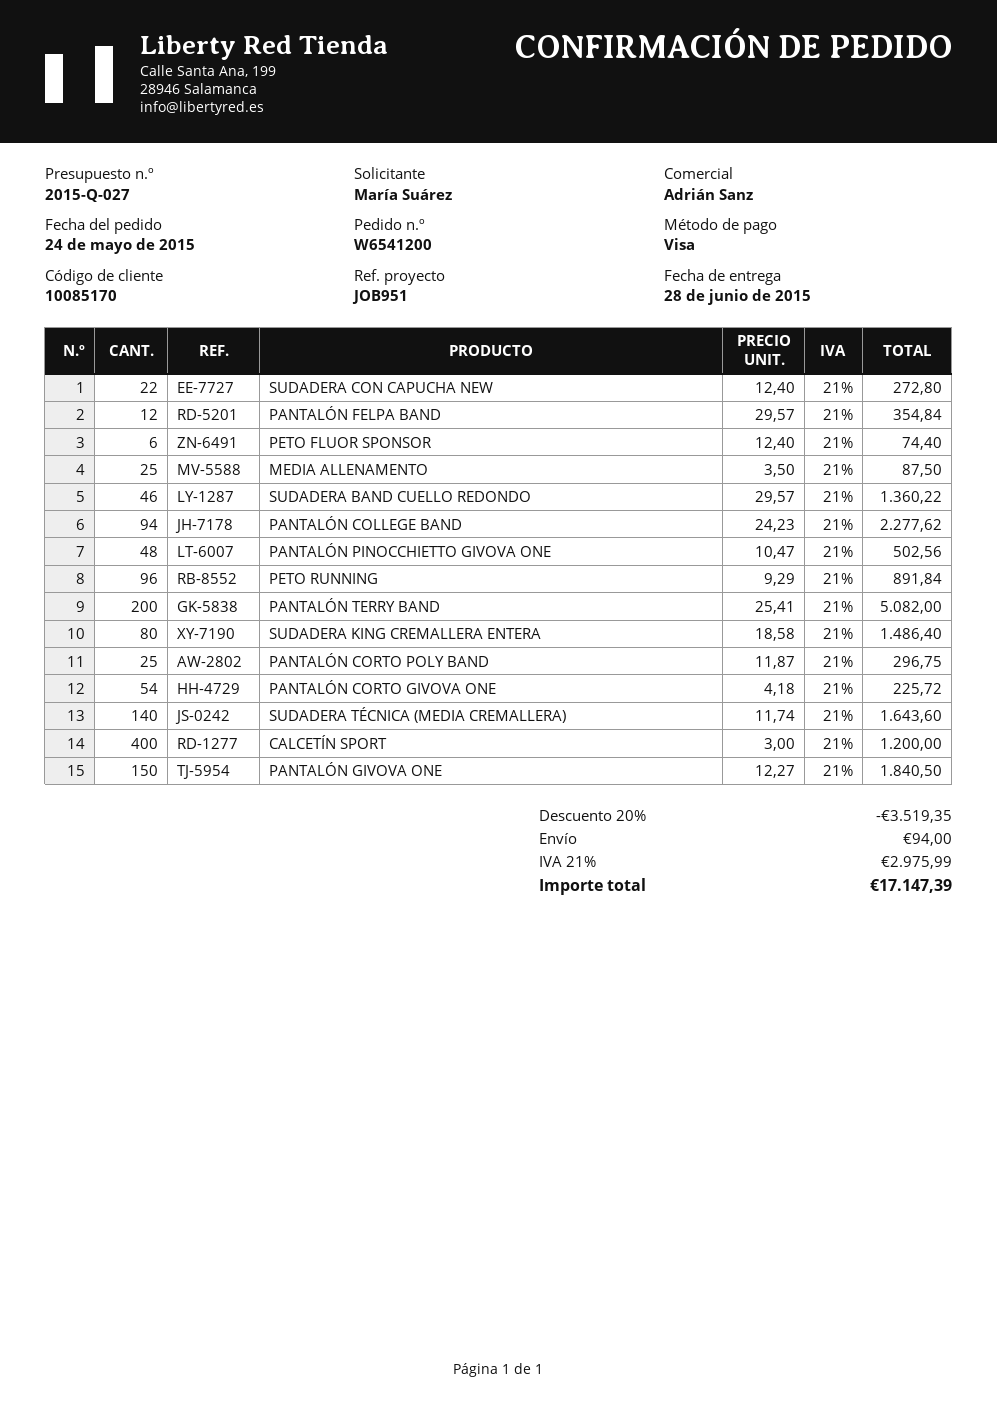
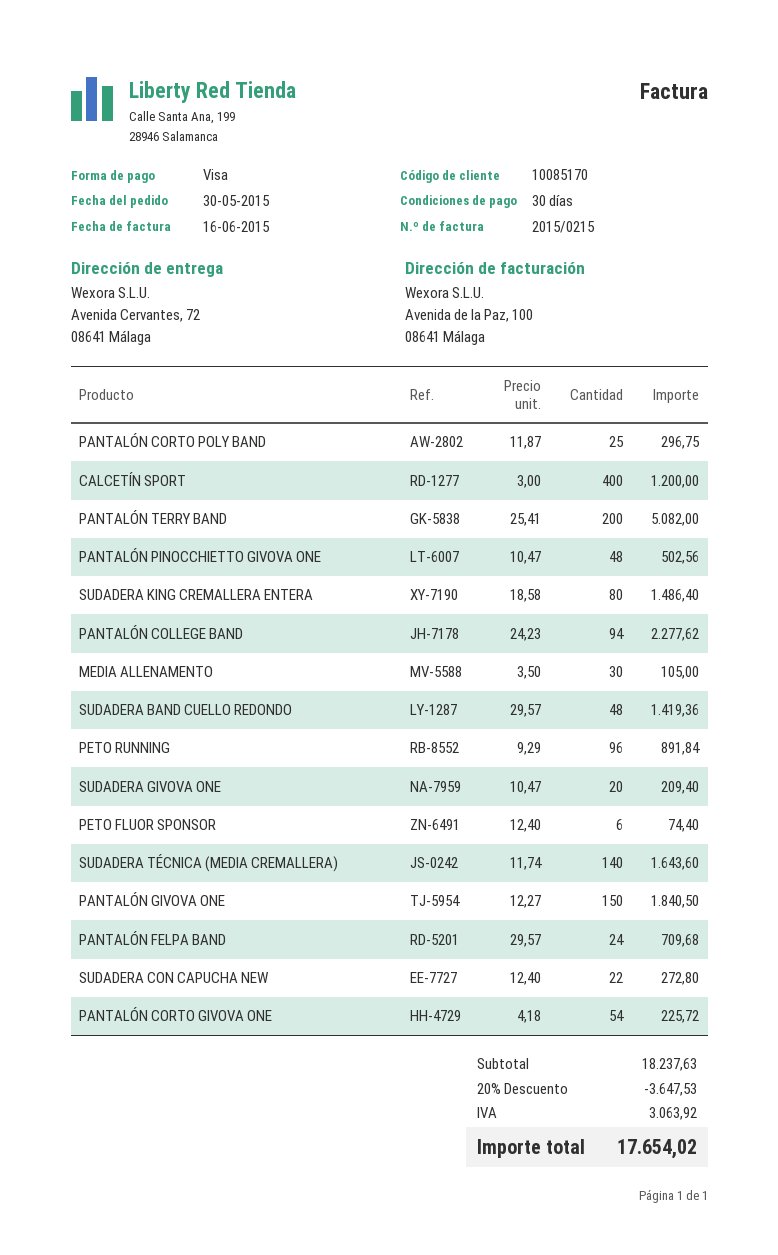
order date: 2015-05-24 -> 2015-05-30
PANTALÓN FELPA BAND: 12 x 29.57 = 354.84 -> 24 x 29.57 = 709.68
MEDIA ALLENAMENTO: 25 x 3.50 = 87.50 -> 30 x 3.50 = 105.00
SUDADERA BAND CUELLO REDONDO: 46 x 29.57 = 1360.22 -> 48 x 29.57 = 1419.36
SUDADERA GIVOVA ONE: none -> 20 x 10.47 = 209.40
discount: 20% = 3519.35 -> 20% = 3647.53
shipping: 94.00 -> none
tax: 2975.99 -> 3063.92
total: 17147.39 -> 17654.02

